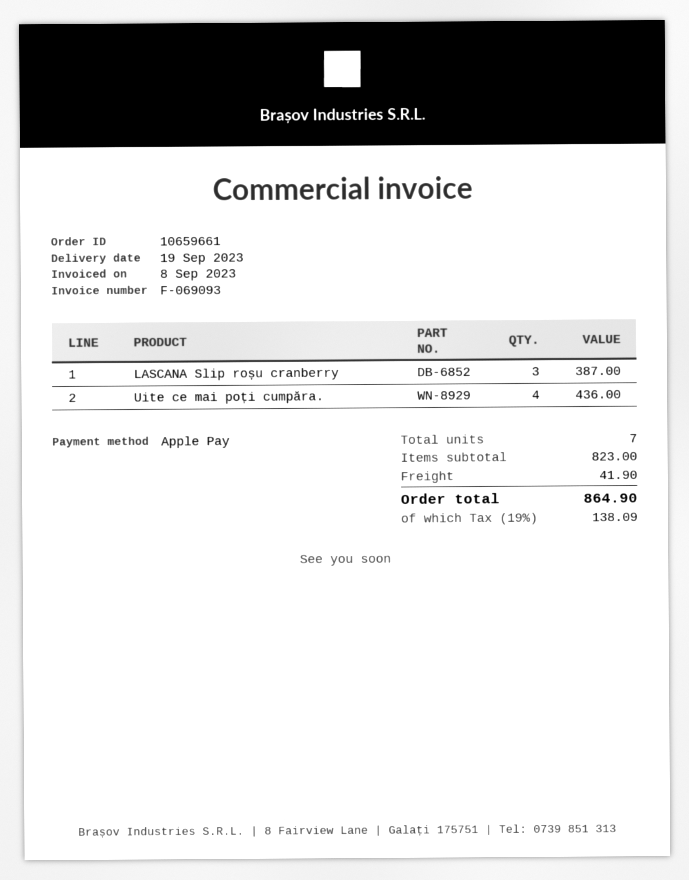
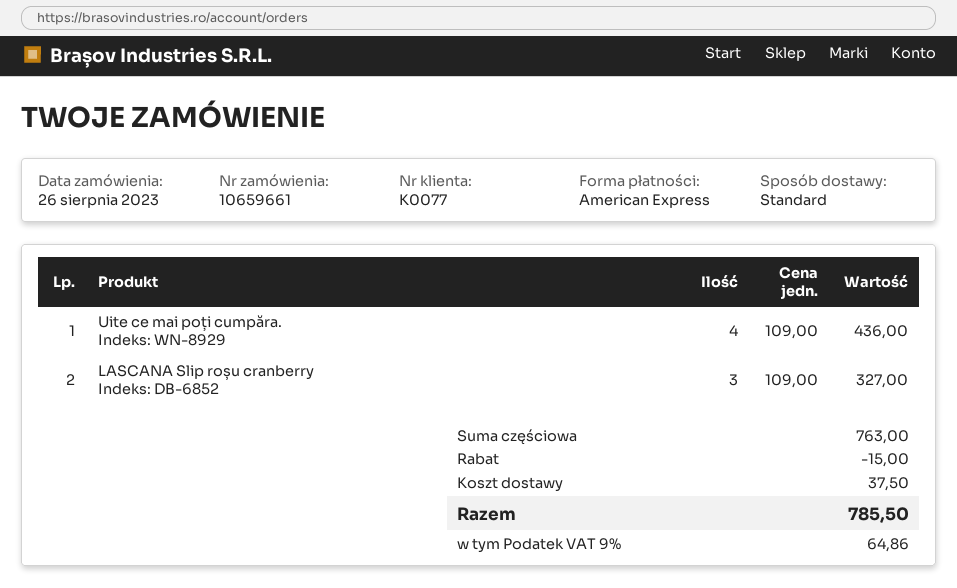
payment method: Apple Pay -> American Express
LASCANA Slip roșu cranberry: 3 for 387.00 -> 3 for 327.00
subtotal: 823.00 -> 763.00
discount: none -> 15.00
shipping: 41.90 -> 37.50
tax: 19% = 138.09 -> 9% = 64.86
total: 864.90 -> 785.50

